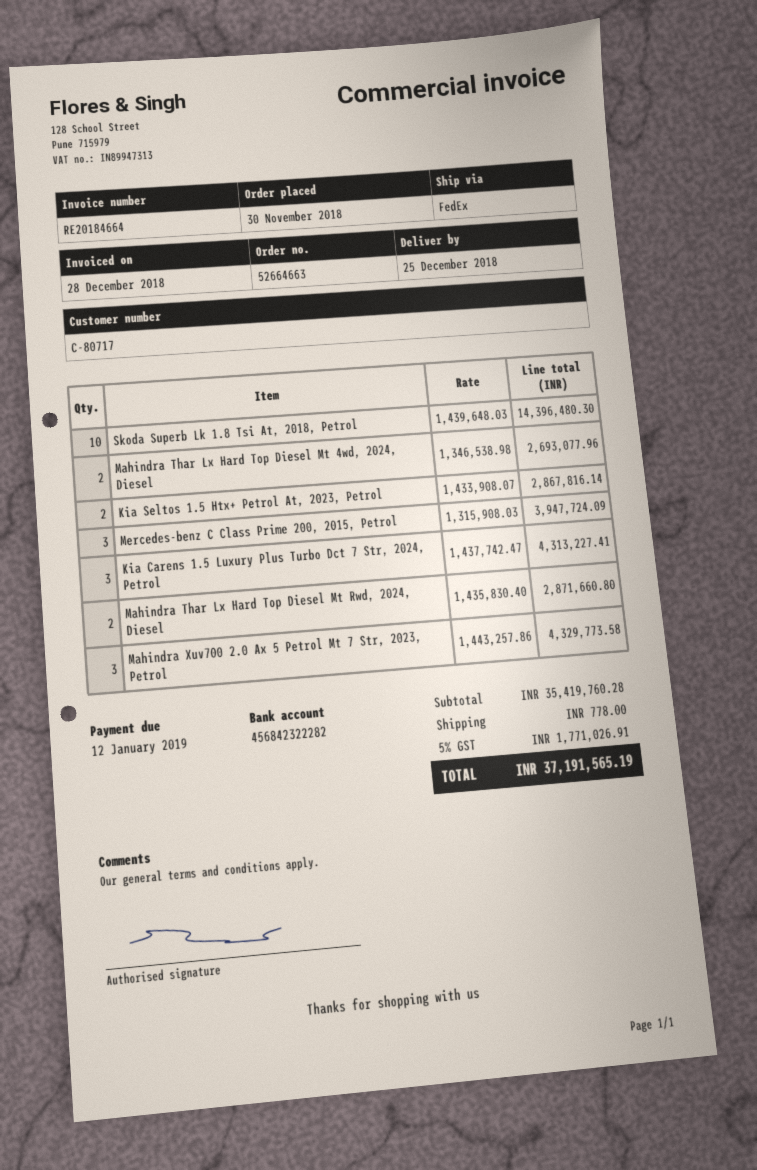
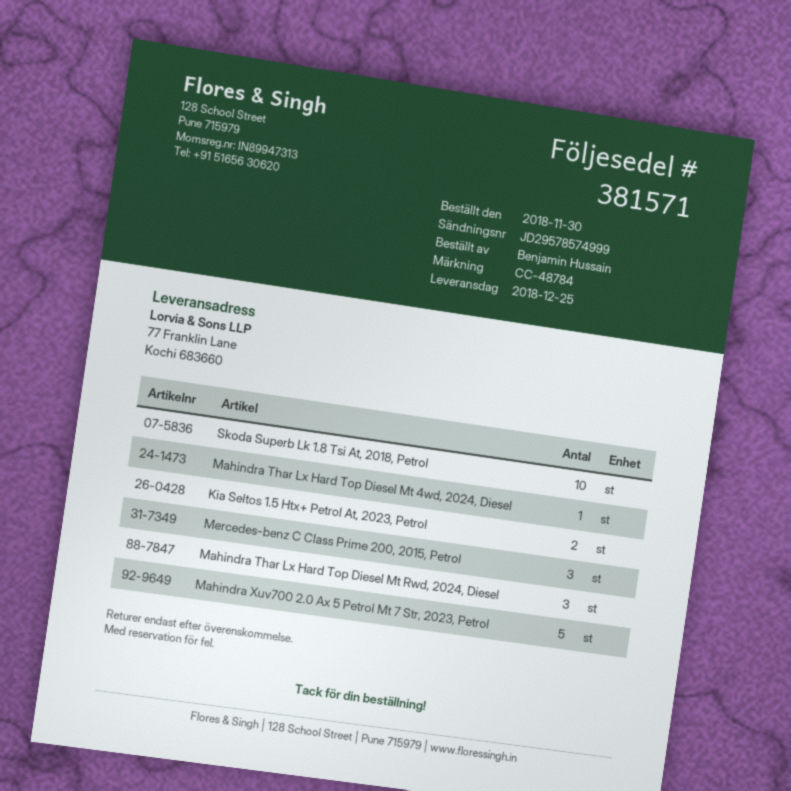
Mahindra Thar Lx Hard Top Diesel Mt 4wd, 2024, Diesel: 2 -> 1
Kia Carens 1.5 Luxury Plus Turbo Dct 7 Str, 2024, Petrol: 3 -> none
Mahindra Thar Lx Hard Top Diesel Mt Rwd, 2024, Diesel: 2 -> 3
Mahindra Xuv700 2.0 Ax 5 Petrol Mt 7 Str, 2023, Petrol: 3 -> 5

